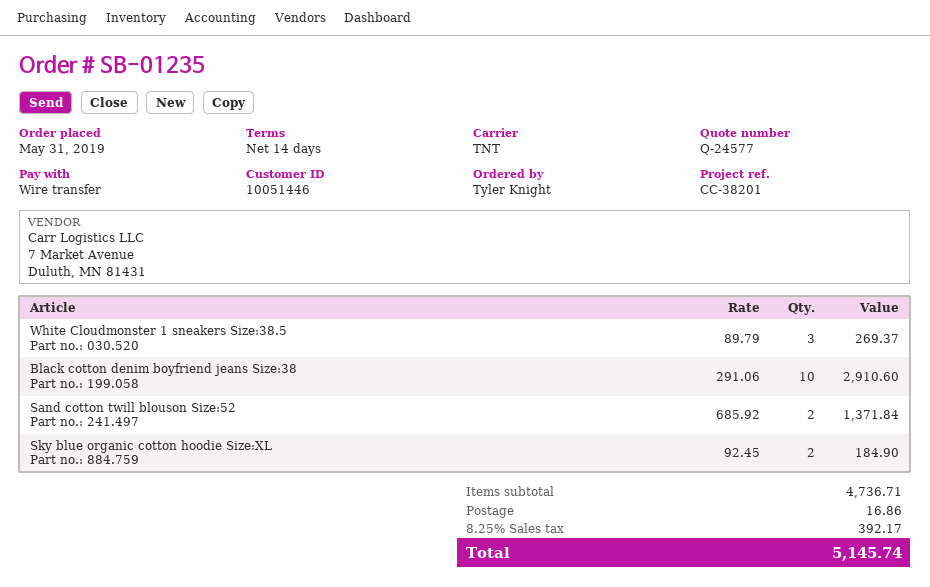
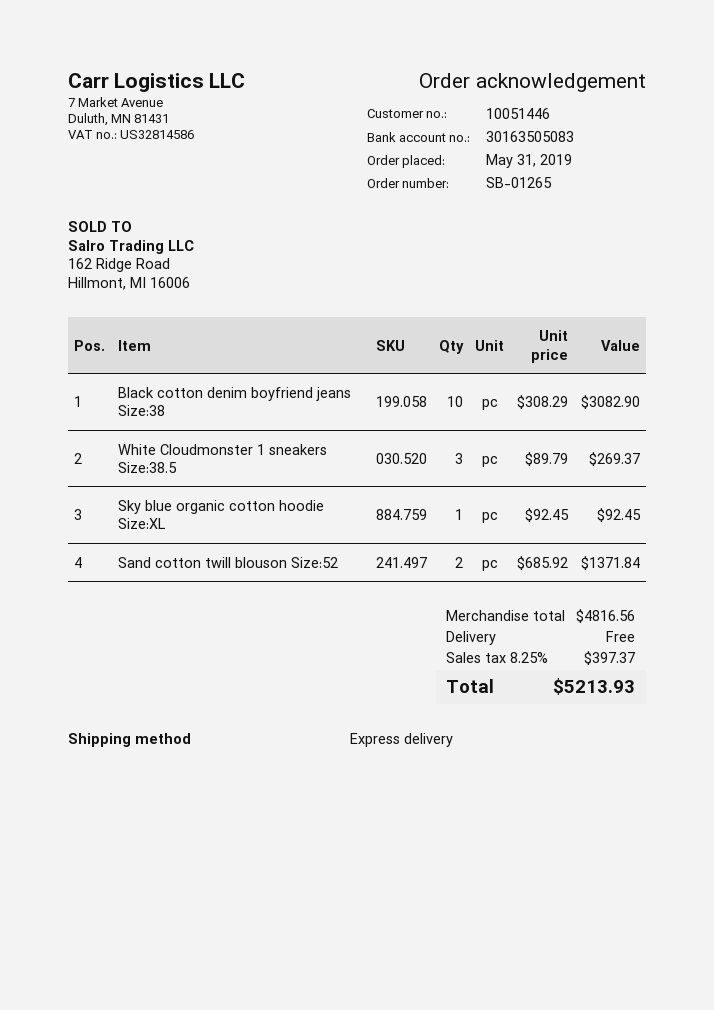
order number: SB-01235 -> SB-01265
shipping method: TNT -> express
Black cotton denim boyfriend jeans Size:38: 10 x 291.06 = 2910.60 -> 10 x 308.29 = 3082.90
Sky blue organic cotton hoodie Size:XL: 2 x 92.45 = 184.90 -> 1 x 92.45 = 92.45
subtotal: 4736.71 -> 4816.56
shipping: 16.86 -> 0.00
tax: 8.25% = 392.17 -> 8.25% = 397.37
total: 5145.74 -> 5213.93

